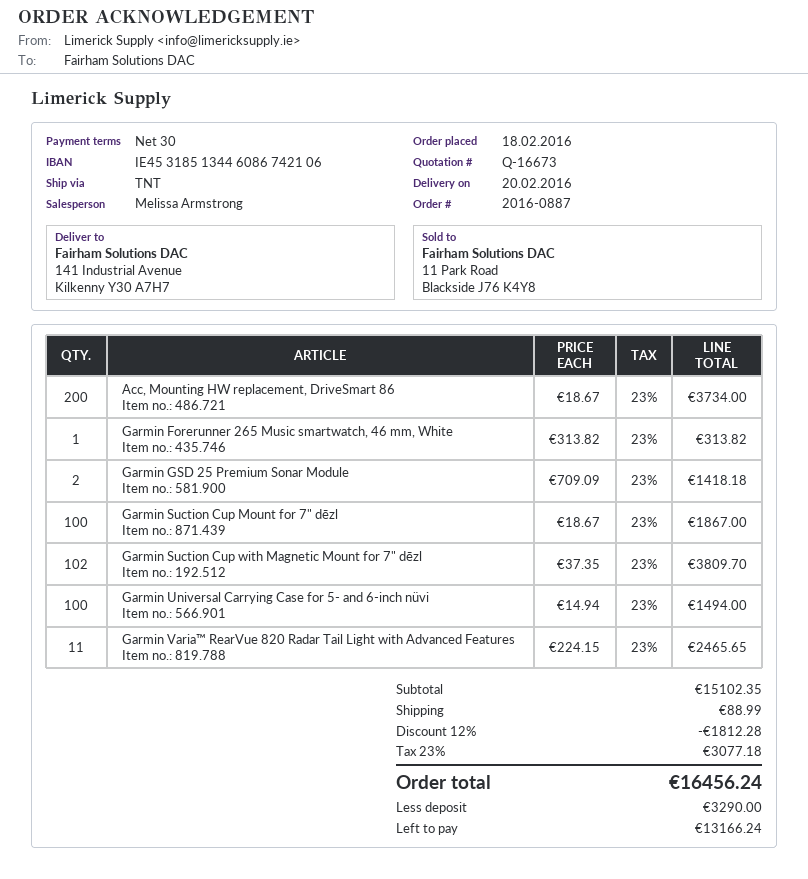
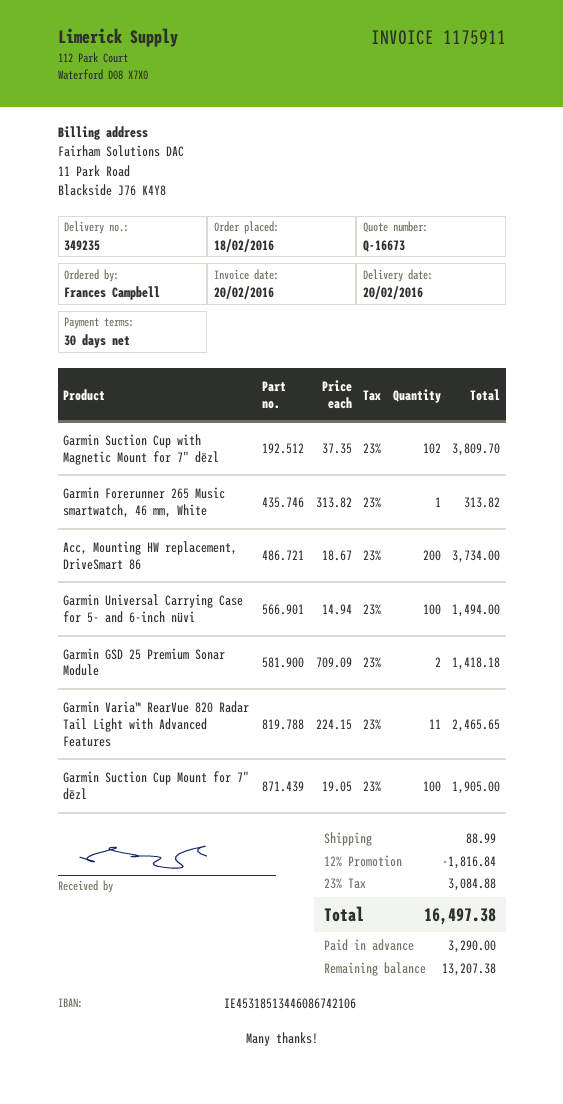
Garmin Suction Cup Mount for 7" dēzl: 100 x 18.67 = 1867.00 -> 100 x 19.05 = 1905.00
discount: 12% = 1812.28 -> 12% = 1816.84
tax: 23% = 3077.18 -> 23% = 3084.88
total: 16456.24 -> 16497.38
balance: 13166.24 -> 13207.38

